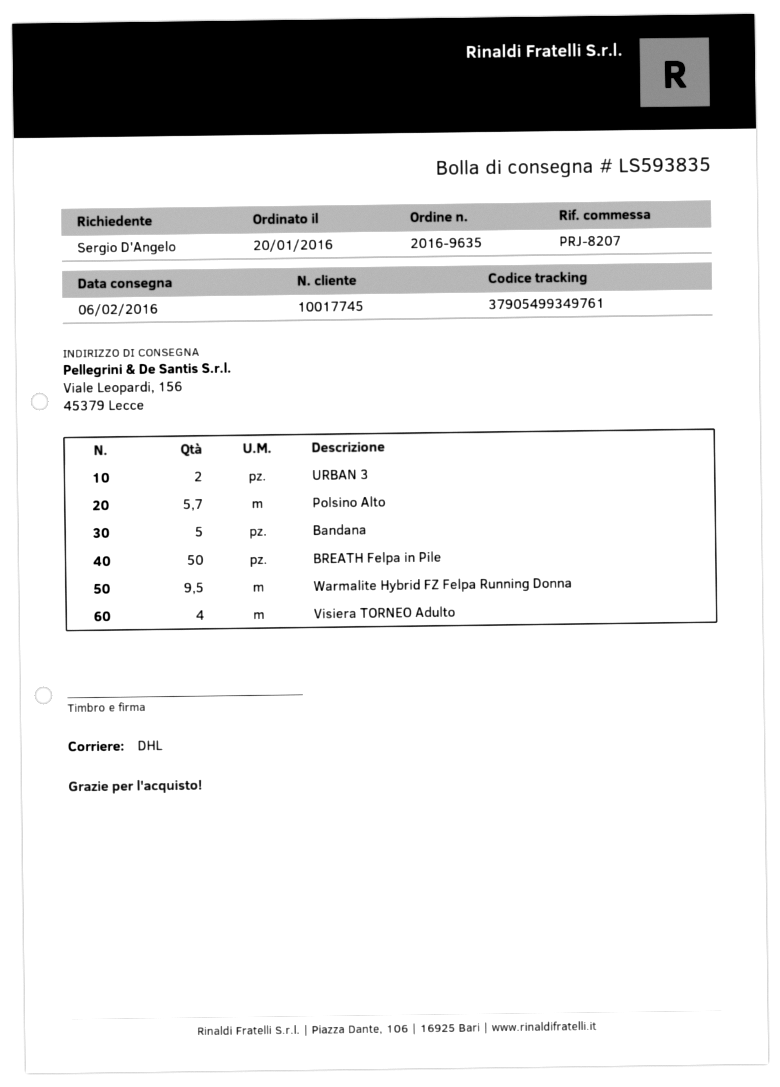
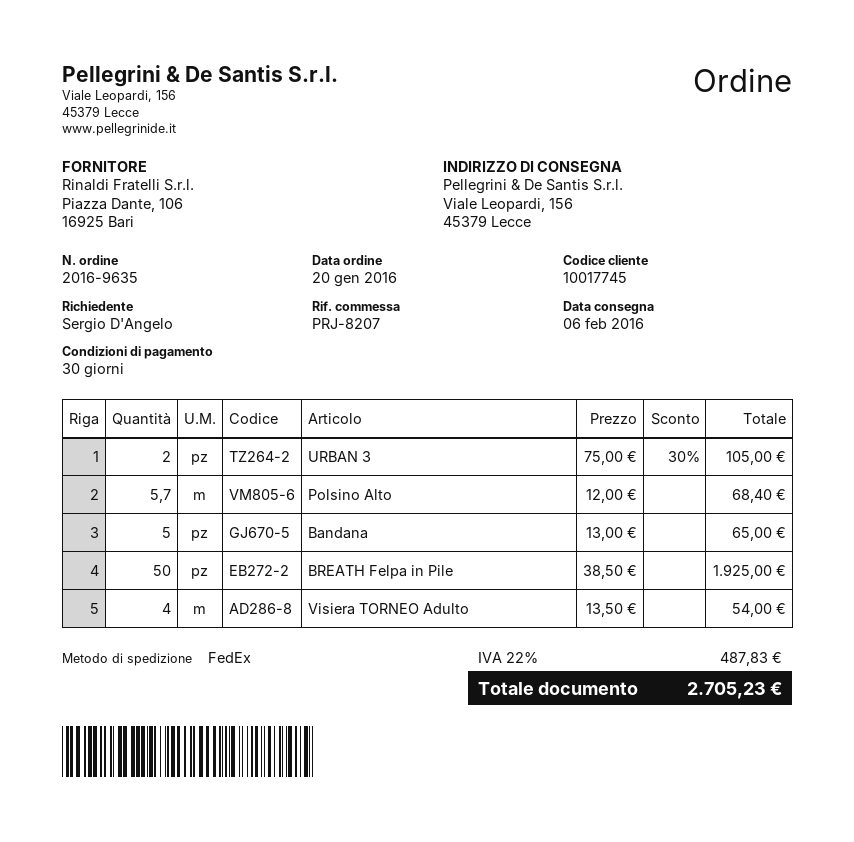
shipping method: DHL -> FedEx
Warmalite Hybrid FZ Felpa Running Donna: 9.5 -> none

